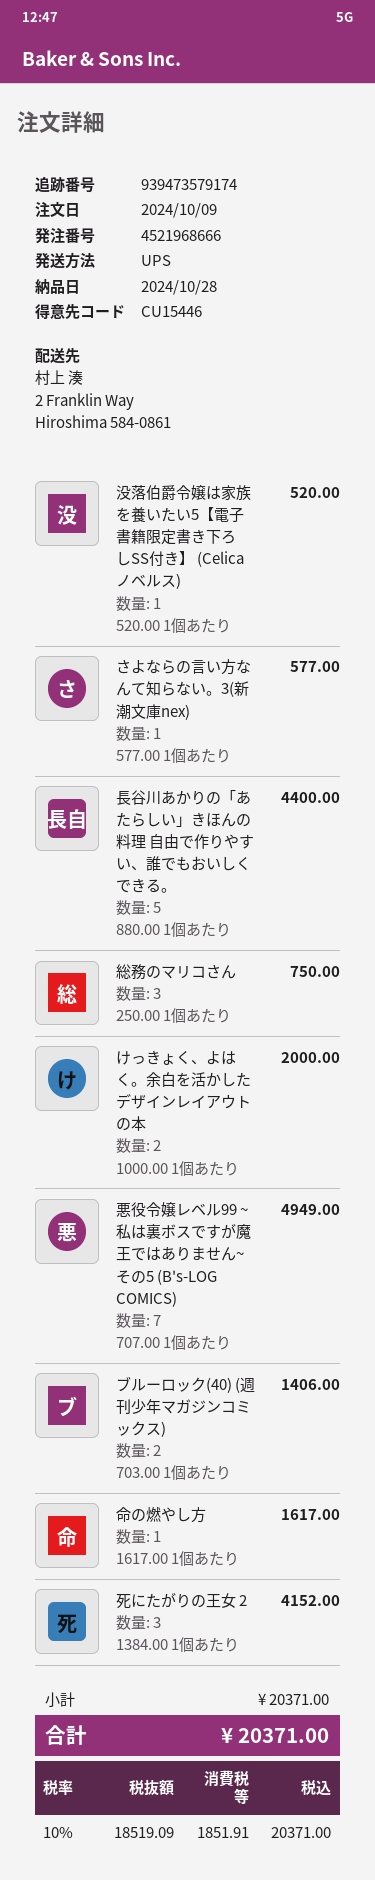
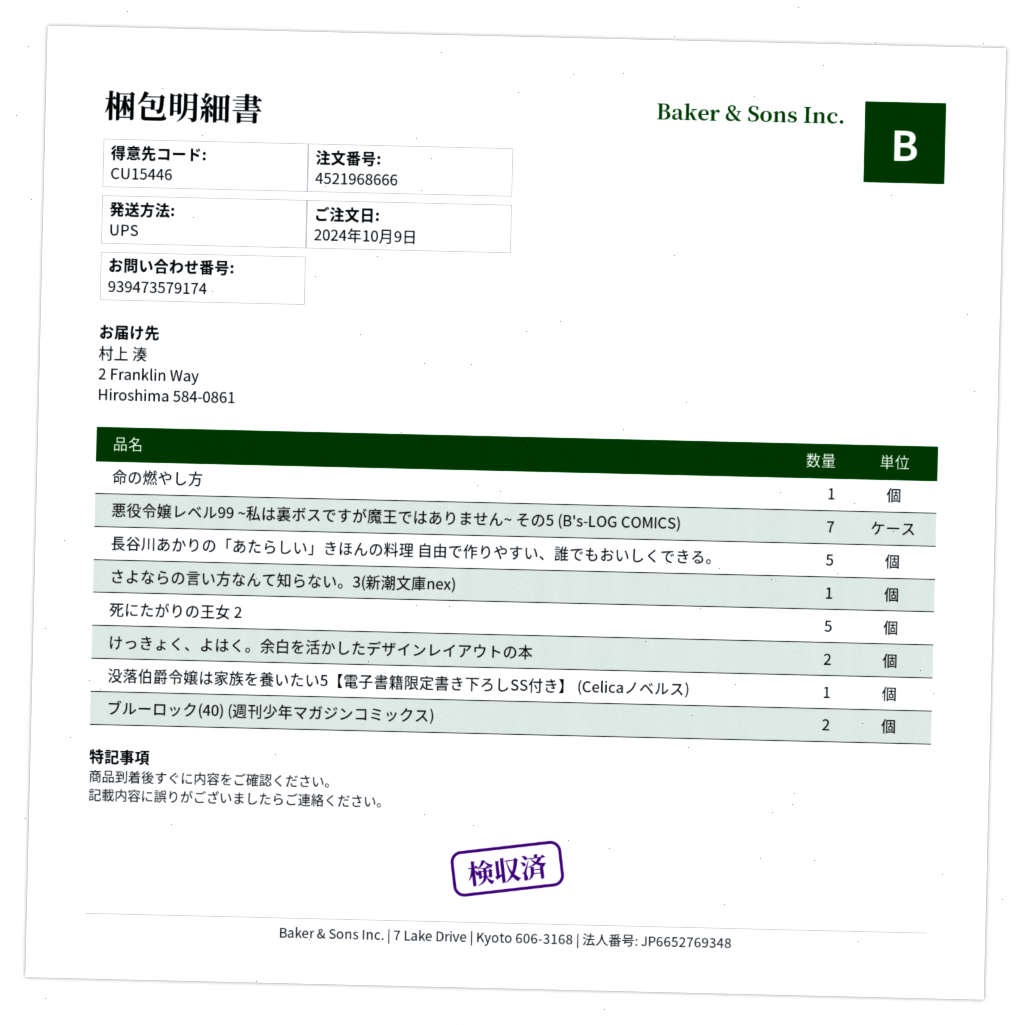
総務のマリコさん: 3 -> none
死にたがりの王女 2: 3 -> 5

